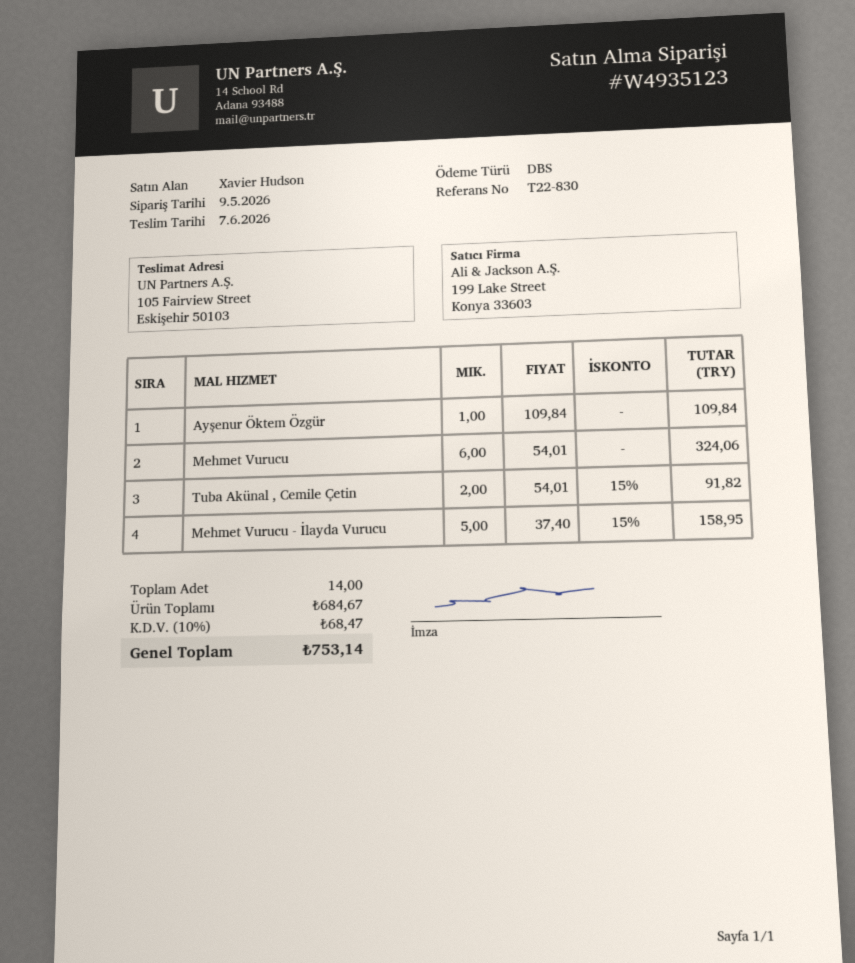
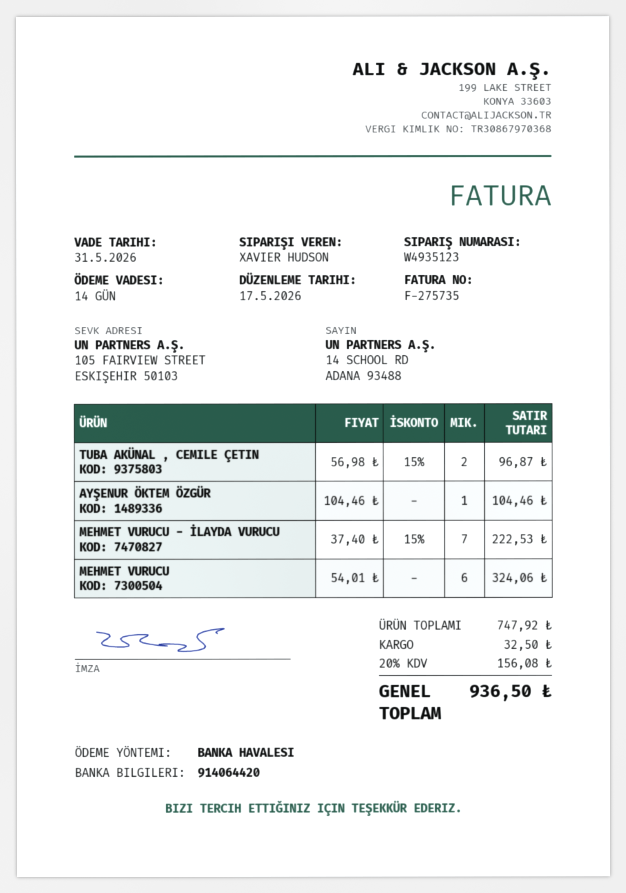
payment method: direct debit -> bank transfer
Ayşenur Öktem Özgür: 1 x 109.84 = 109.84 -> 1 x 104.46 = 104.46
Tuba Akünal , Cemile Çetin: 2 x 54.01 - 15% = 91.82 -> 2 x 56.98 - 15% = 96.87
Mehmet Vurucu - İlayda Vurucu: 5 x 37.40 - 15% = 158.95 -> 7 x 37.40 - 15% = 222.53
subtotal: 684.67 -> 747.92
shipping: none -> 32.50
tax: 10% = 68.47 -> 20% = 156.08
total: 753.14 -> 936.50

